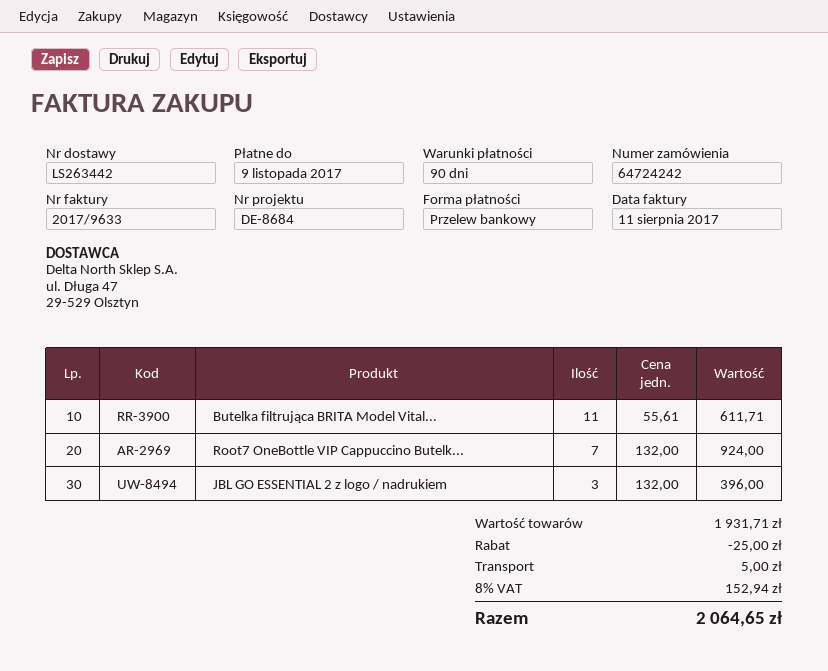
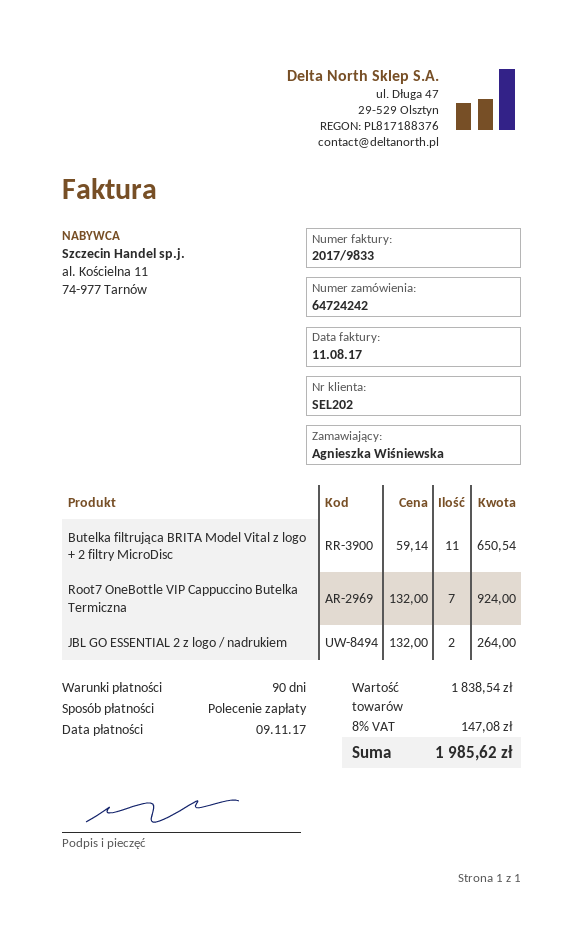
invoice number: 2017/9633 -> 2017/9833
payment method: bank transfer -> direct debit
Butelka filtrująca BRITA Model Vital...: 11 x 55.61 = 611.71 -> 11 x 59.14 = 650.54
JBL GO ESSENTIAL 2 z logo / nadrukiem: 3 x 132.00 = 396.00 -> 2 x 132.00 = 264.00
subtotal: 1931.71 -> 1838.54
discount: 25.00 -> none
shipping: 5.00 -> none
tax: 8% = 152.94 -> 8% = 147.08
total: 2064.65 -> 1985.62

